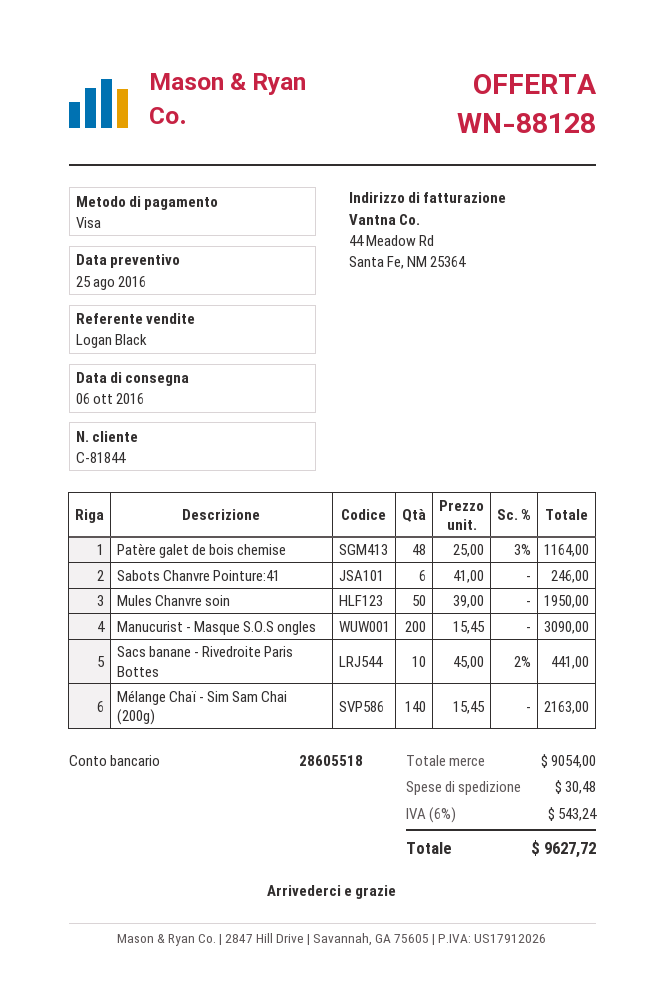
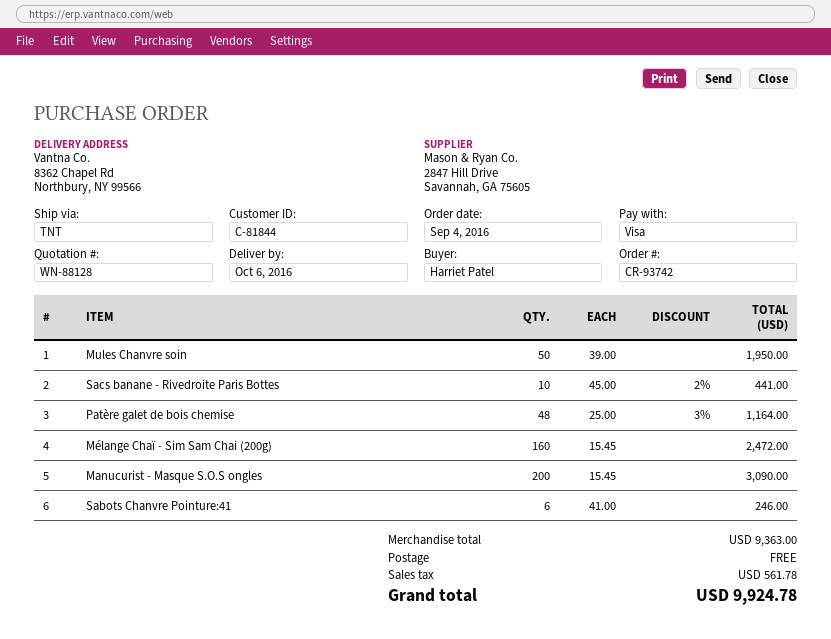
Mélange Chaï - Sim Sam Chai (200g): 140 x 15.45 = 2163.00 -> 160 x 15.45 = 2472.00
subtotal: 9054.00 -> 9363.00
shipping: 30.48 -> 0.00
tax: 543.24 -> 561.78
total: 9627.72 -> 9924.78

